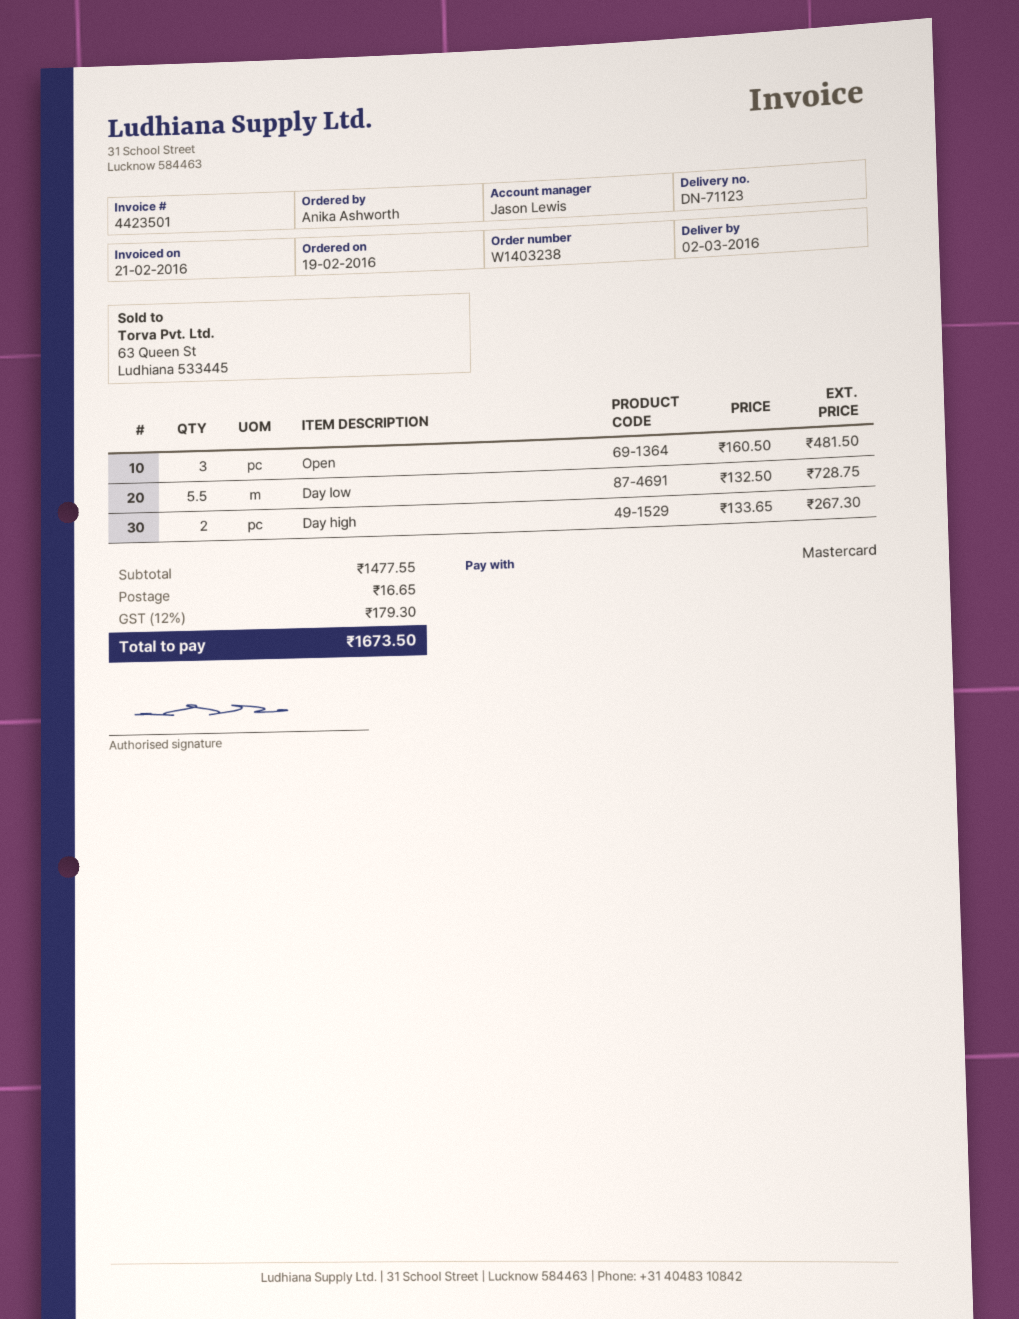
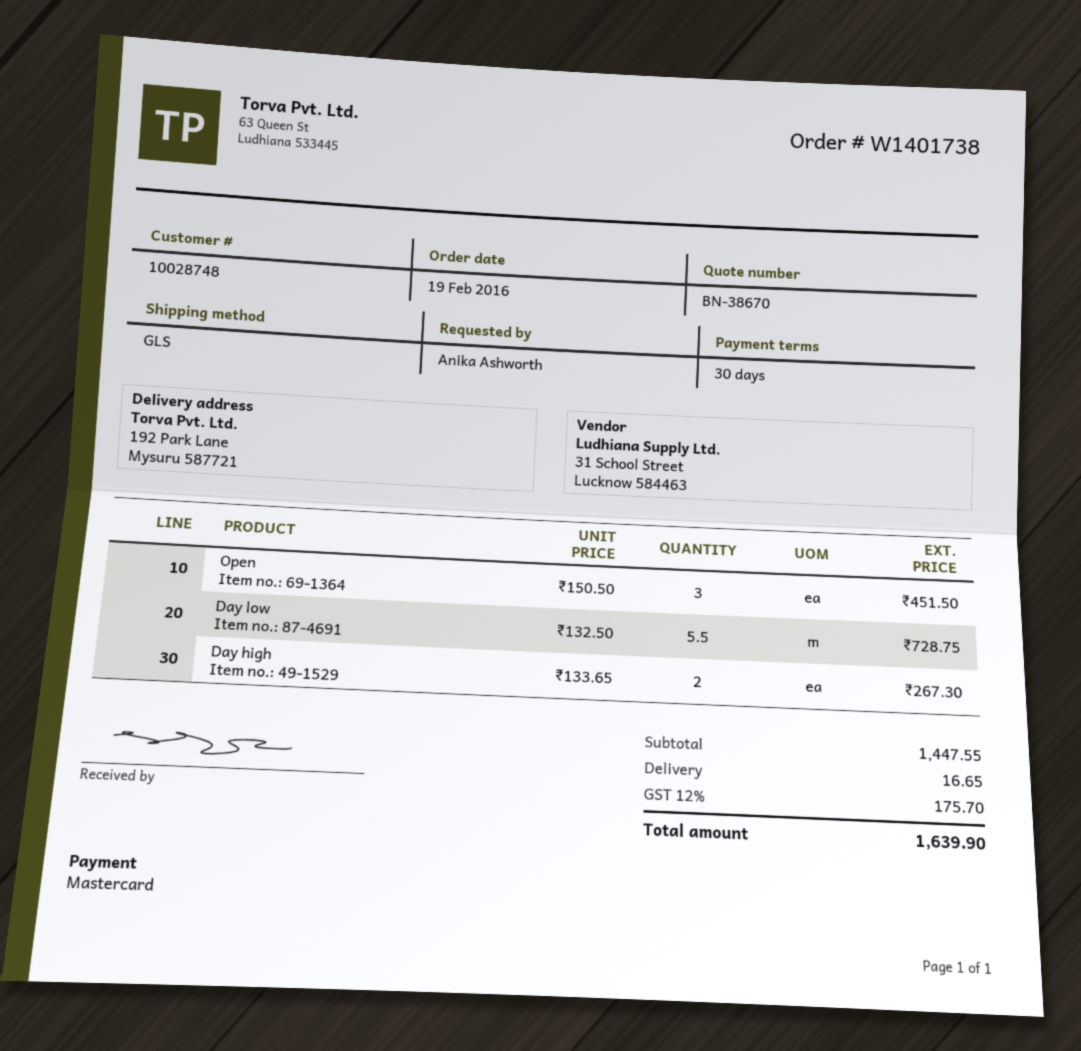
order number: W1403238 -> W1401738
Open: 3 x 160.50 = 481.50 -> 3 x 150.50 = 451.50
subtotal: 1477.55 -> 1447.55
tax: 12% = 179.30 -> 12% = 175.70
total: 1673.50 -> 1639.90

